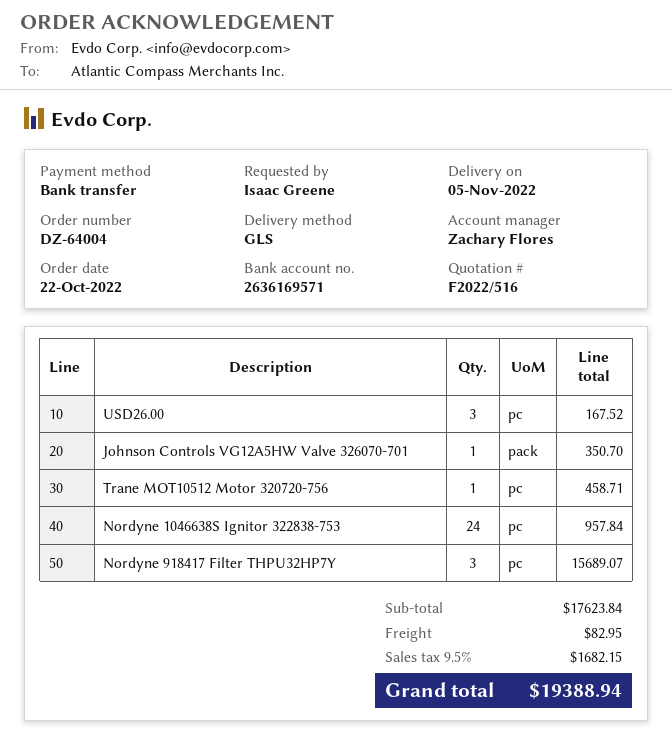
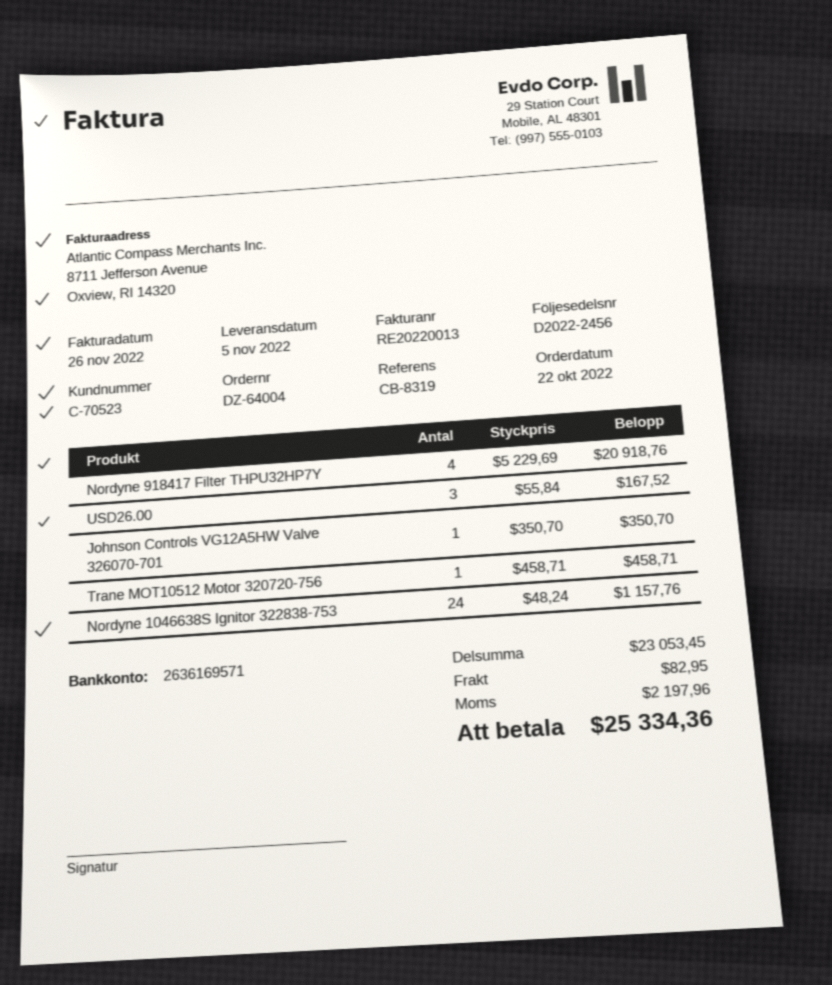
Nordyne 1046638S Ignitor 322838-753: 24 for 957.84 -> 24 for 1157.76
Nordyne 918417 Filter THPU32HP7Y: 3 for 15689.07 -> 4 for 20918.76
subtotal: 17623.84 -> 23053.45
tax: 1682.15 -> 2197.96
total: 19388.94 -> 25334.36

